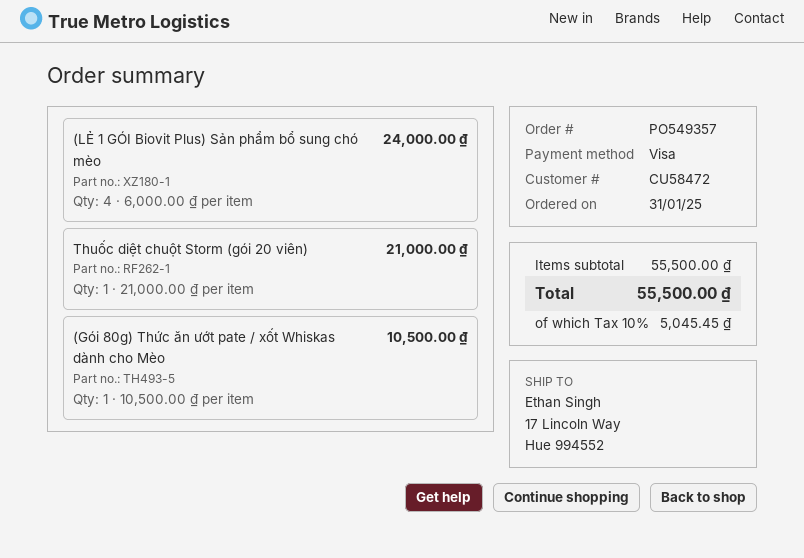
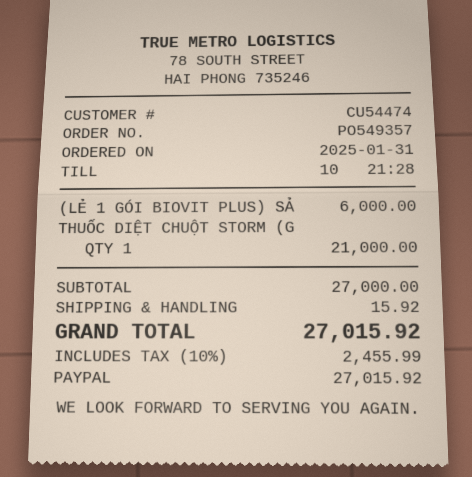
customer number: CU58472 -> CU54474
payment method: Visa -> PayPal
(LẺ 1 GÓI Biovit Plus) Sản phẩm bổ sung chó mèo: 4 for 24000.00 -> 1 for 6000.00
(Gói 80g) Thức ăn ướt pate / xốt Whiskas dành cho Mèo: 1 for 10500.00 -> none
subtotal: 55500.00 -> 27000.00
shipping: none -> 15.92
tax: 10% = 5045.45 -> 10% = 2455.99
total: 55500.00 -> 27015.92

